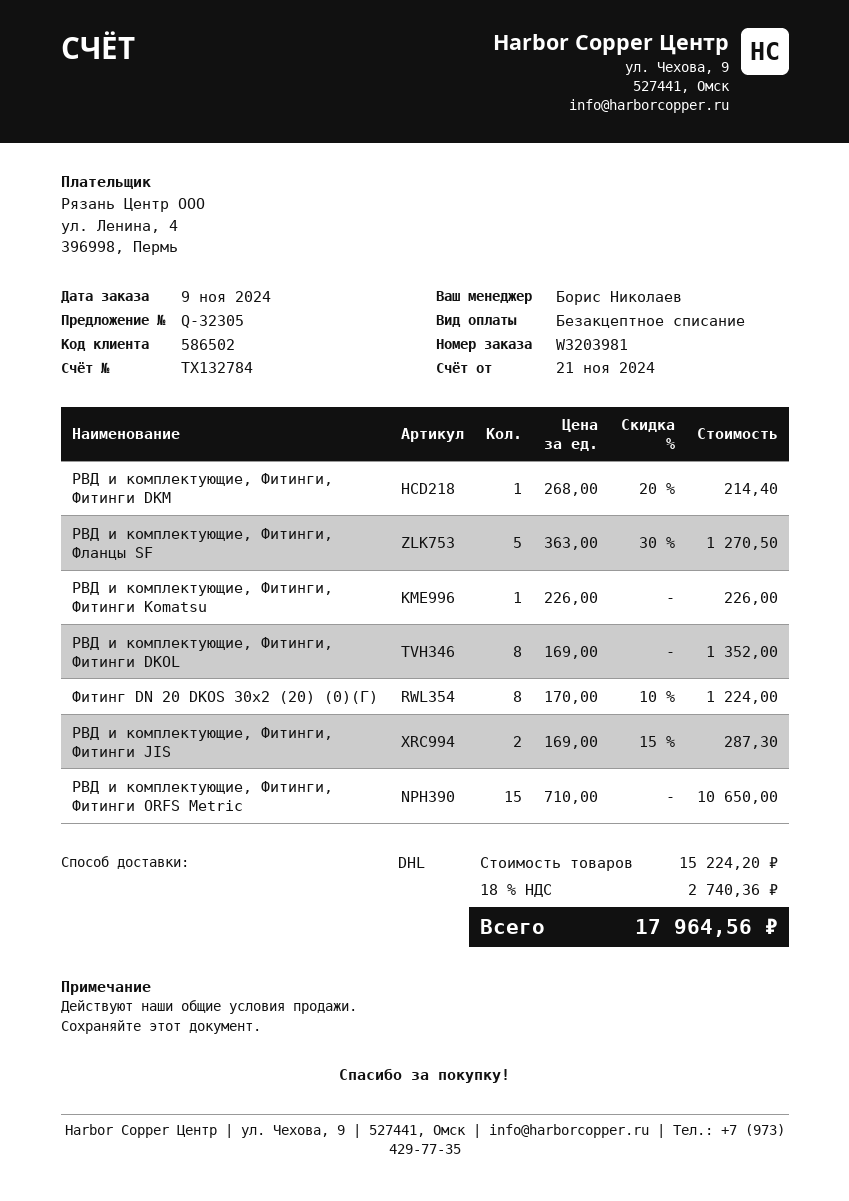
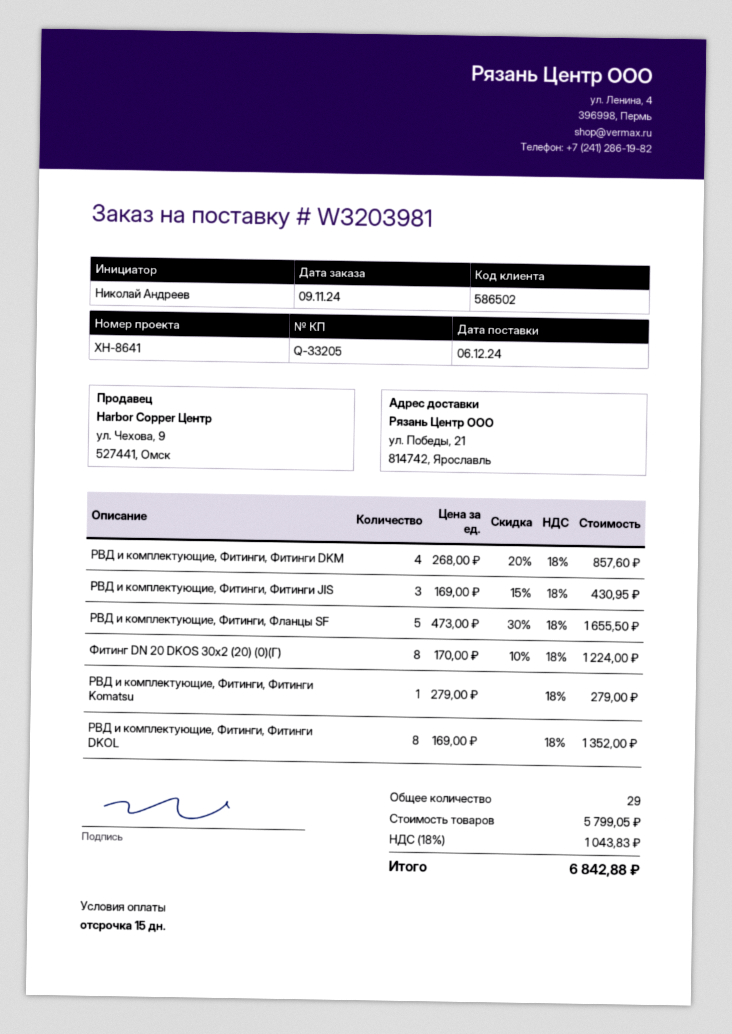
quote number: Q-32305 -> Q-33205
РВД и комплектующие, Фитинги, Фитинги DKM: 1 x 268.00 - 20% = 214.40 -> 4 x 268.00 - 20% = 857.60
РВД и комплектующие, Фитинги, Фланцы SF: 5 x 363.00 - 30% = 1270.50 -> 5 x 473.00 - 30% = 1655.50
РВД и комплектующие, Фитинги, Фитинги Komatsu: 1 x 226.00 = 226.00 -> 1 x 279.00 = 279.00
РВД и комплектующие, Фитинги, Фитинги JIS: 2 x 169.00 - 15% = 287.30 -> 3 x 169.00 - 15% = 430.95
РВД и комплектующие, Фитинги, Фитинги ORFS Metric: 15 x 710.00 = 10650.00 -> none
subtotal: 15224.20 -> 5799.05
tax: 18% = 2740.36 -> 18% = 1043.83
total: 17964.56 -> 6842.88

